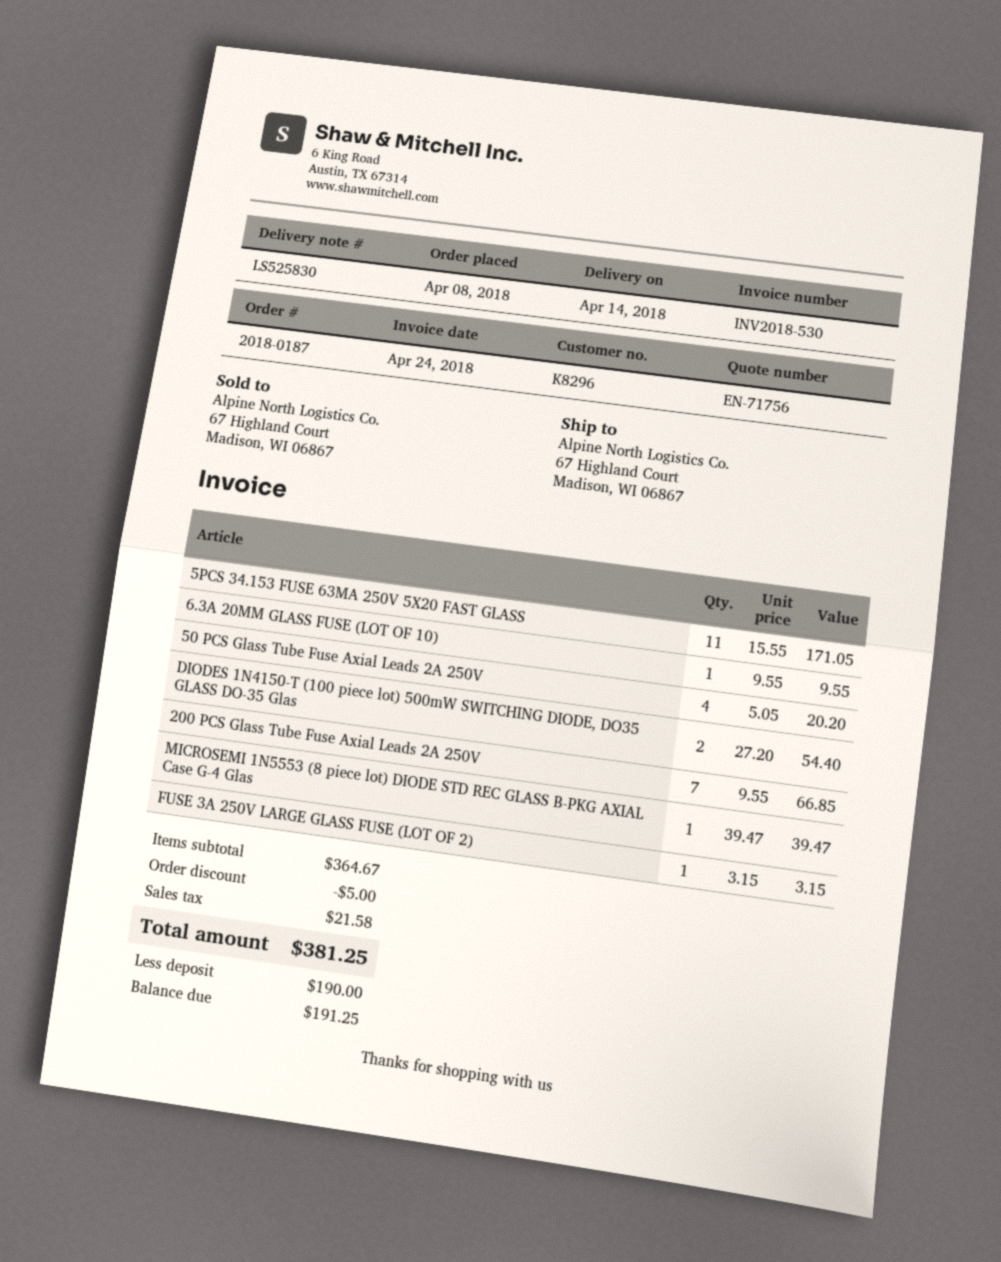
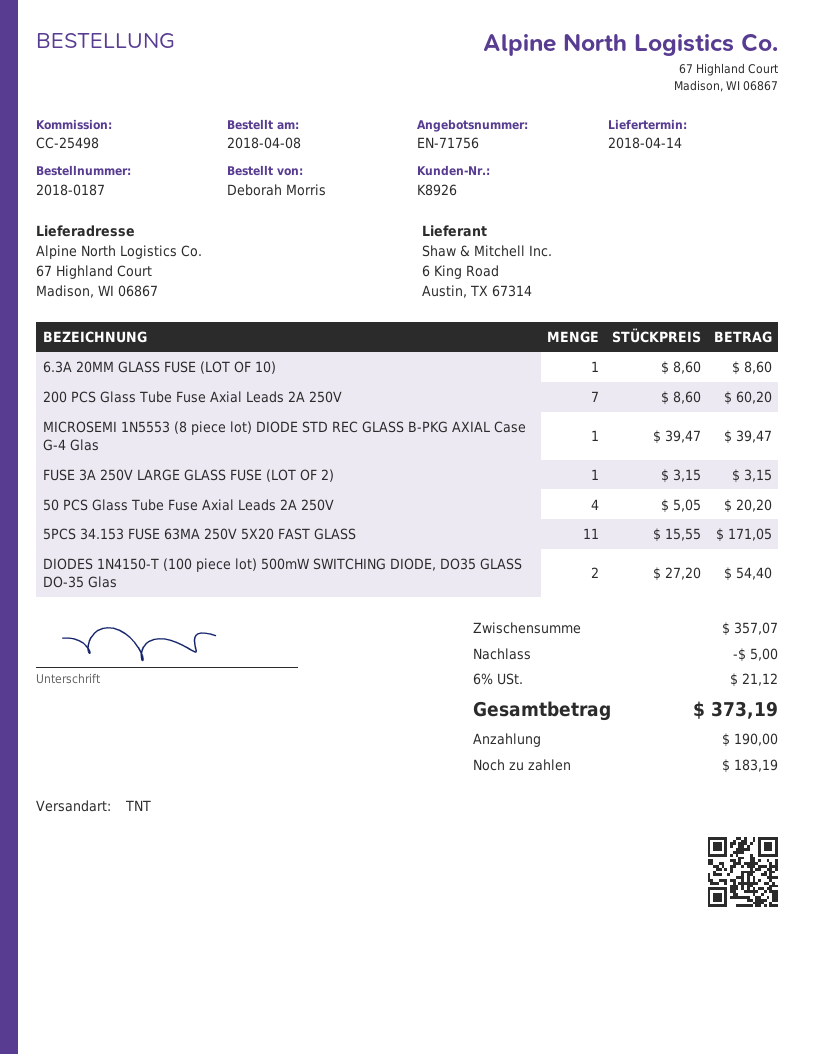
customer number: K8296 -> K8926
6.3A 20MM GLASS FUSE (LOT OF 10): 1 x 9.55 = 9.55 -> 1 x 8.60 = 8.60
200 PCS Glass Tube Fuse Axial Leads 2A 250V: 7 x 9.55 = 66.85 -> 7 x 8.60 = 60.20
subtotal: 364.67 -> 357.07
tax: 21.58 -> 21.12
total: 381.25 -> 373.19
balance: 191.25 -> 183.19

